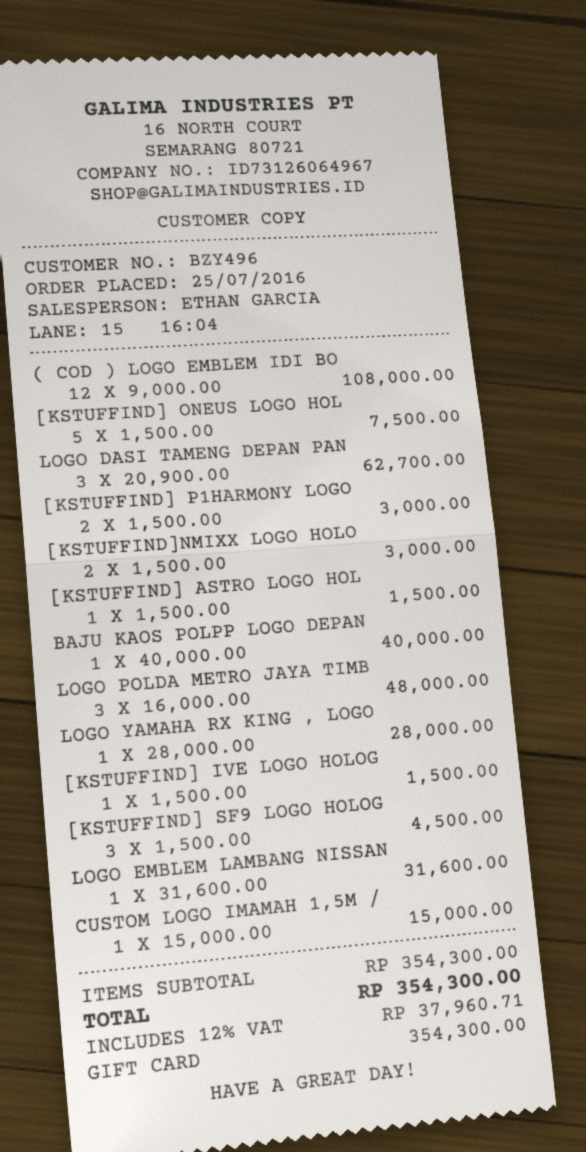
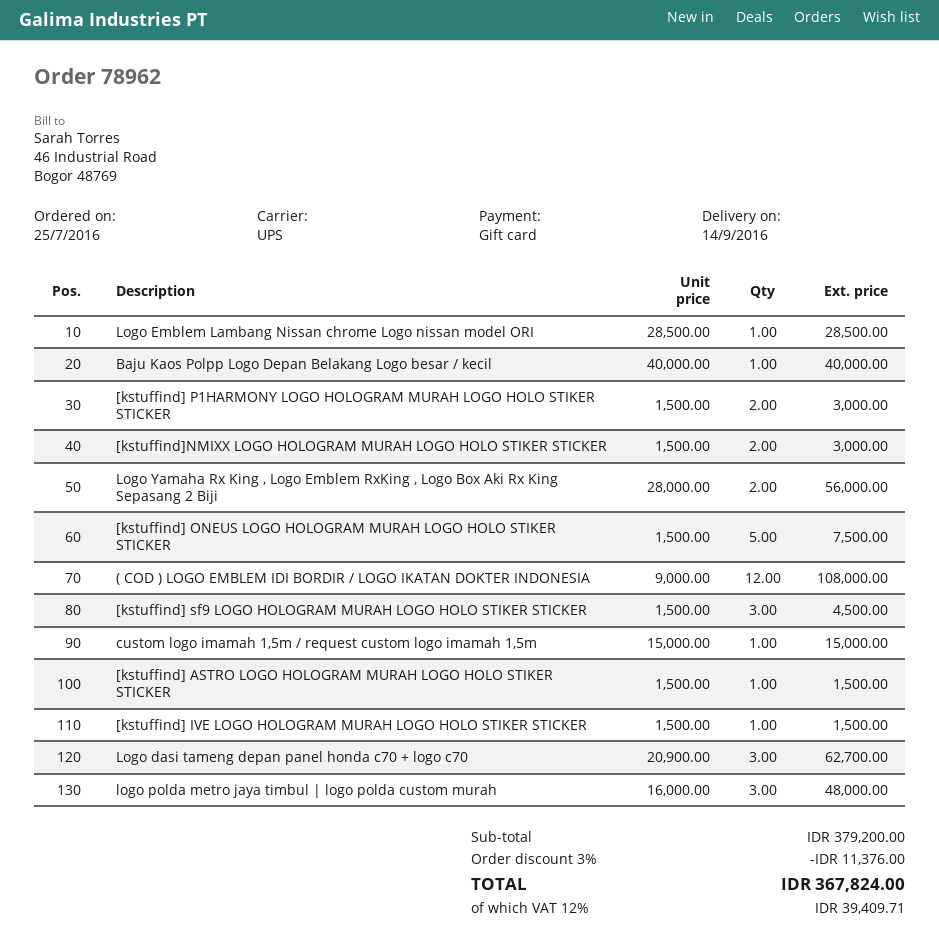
LOGO YAMAHA RX KING , LOGO: 1 x 28000.00 = 28000.00 -> 2 x 28000.00 = 56000.00
LOGO EMBLEM LAMBANG NISSAN: 1 x 31600.00 = 31600.00 -> 1 x 28500.00 = 28500.00
subtotal: 354300.00 -> 379200.00
discount: none -> 3% = 11376.00
tax: 12% = 37960.71 -> 12% = 39409.71
total: 354300.00 -> 367824.00

